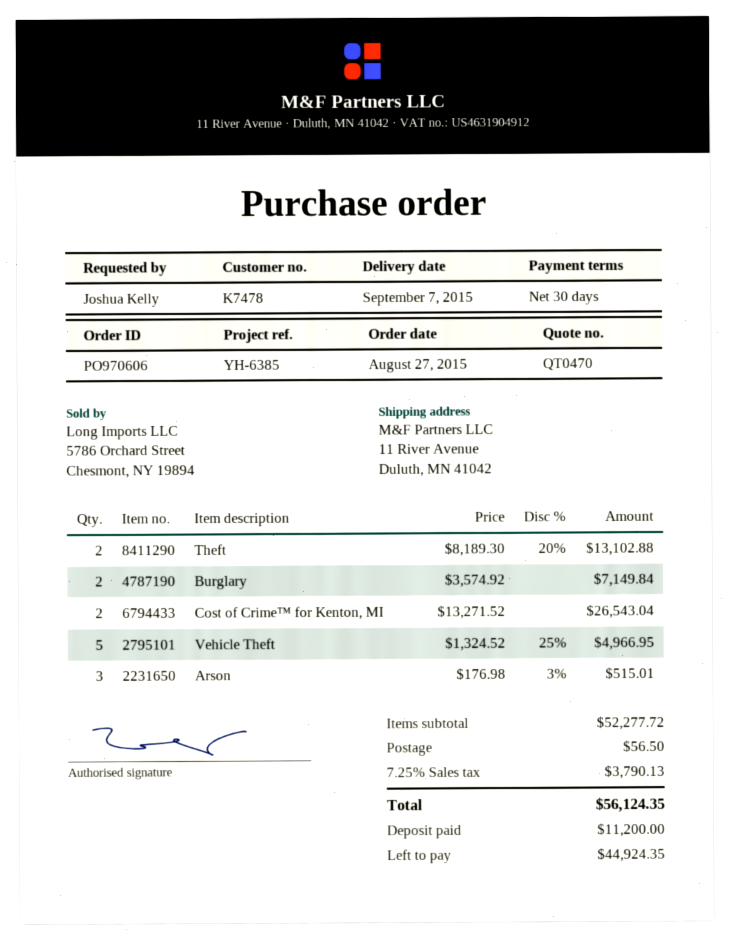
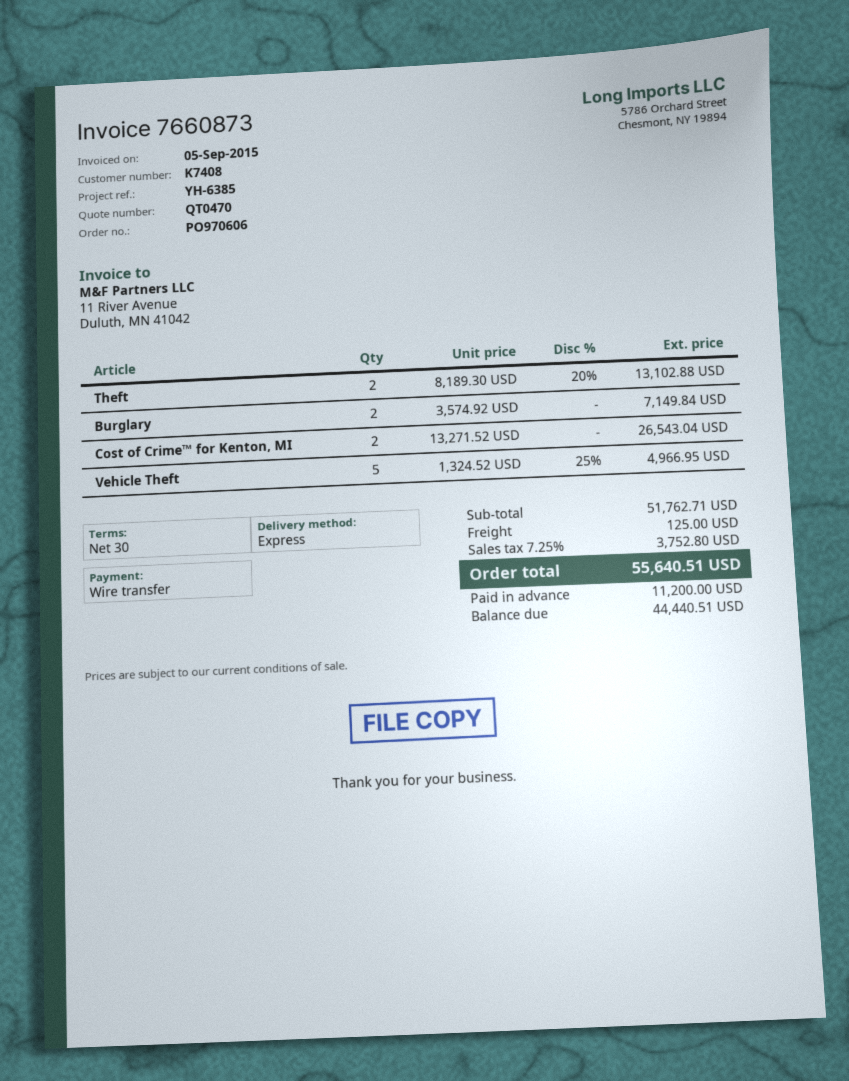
customer number: K7478 -> K7408
Arson: 3 x 176.98 - 3% = 515.01 -> none
subtotal: 52277.72 -> 51762.71
shipping: 56.50 -> 125.00
tax: 7.25% = 3790.13 -> 7.25% = 3752.80
total: 56124.35 -> 55640.51
balance: 44924.35 -> 44440.51

